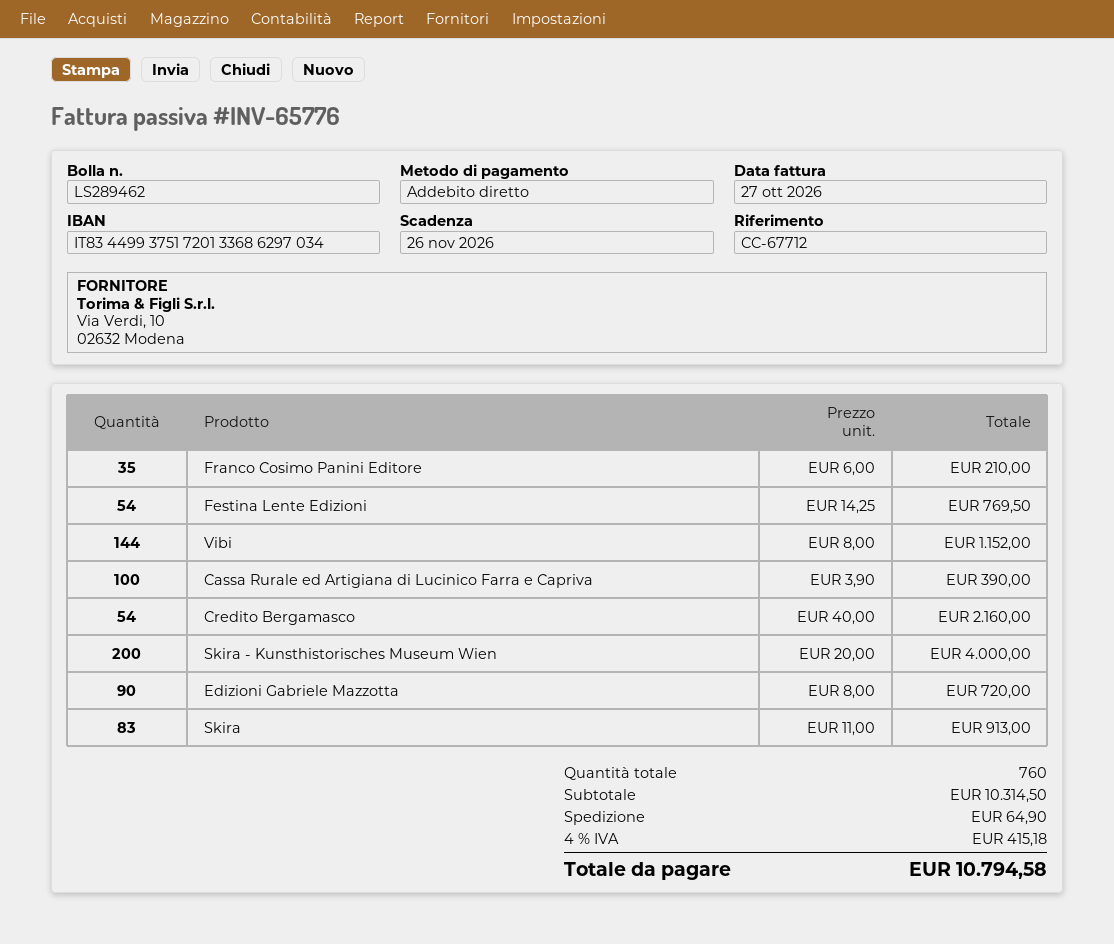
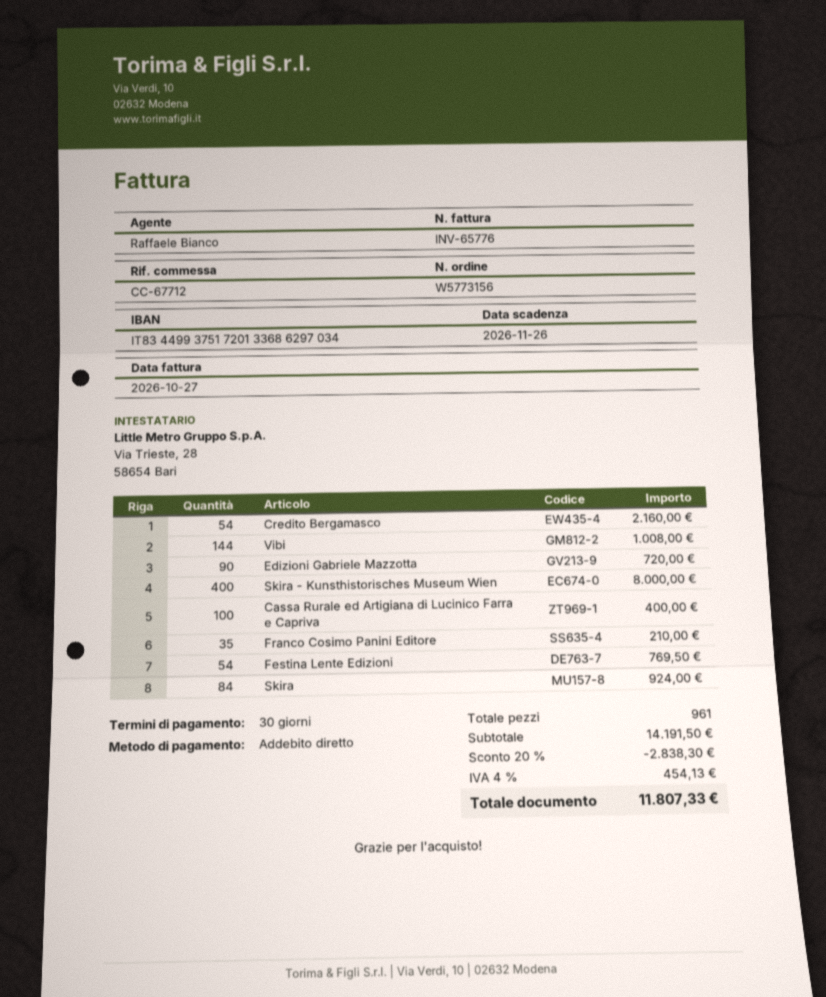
Vibi: 144 for 1152.00 -> 144 for 1008.00
Cassa Rurale ed Artigiana di Lucinico Farra e Capriva: 100 for 390.00 -> 100 for 400.00
Skira - Kunsthistorisches Museum Wien: 200 for 4000.00 -> 400 for 8000.00
Skira: 83 for 913.00 -> 84 for 924.00
total quantity: 760 -> 961
subtotal: 10314.50 -> 14191.50
discount: none -> 20% = 2838.30
shipping: 64.90 -> none
tax: 4% = 415.18 -> 4% = 454.13
total: 10794.58 -> 11807.33

